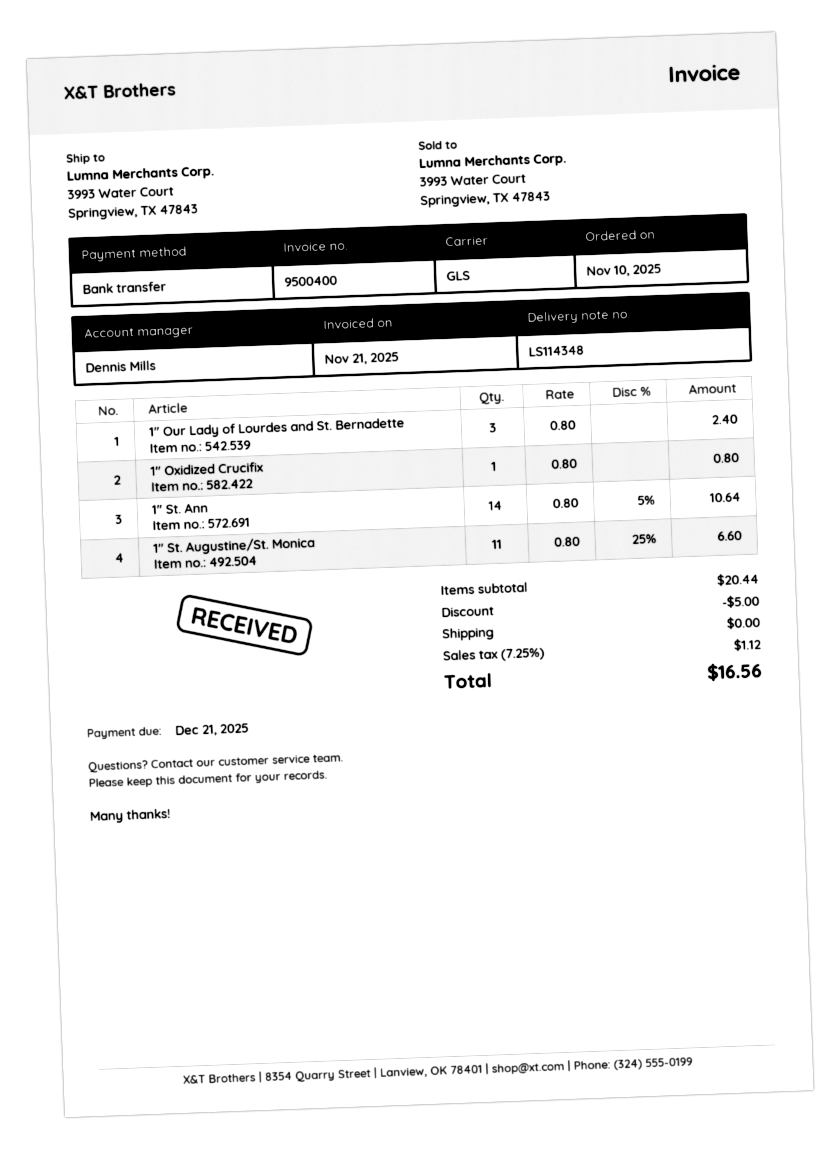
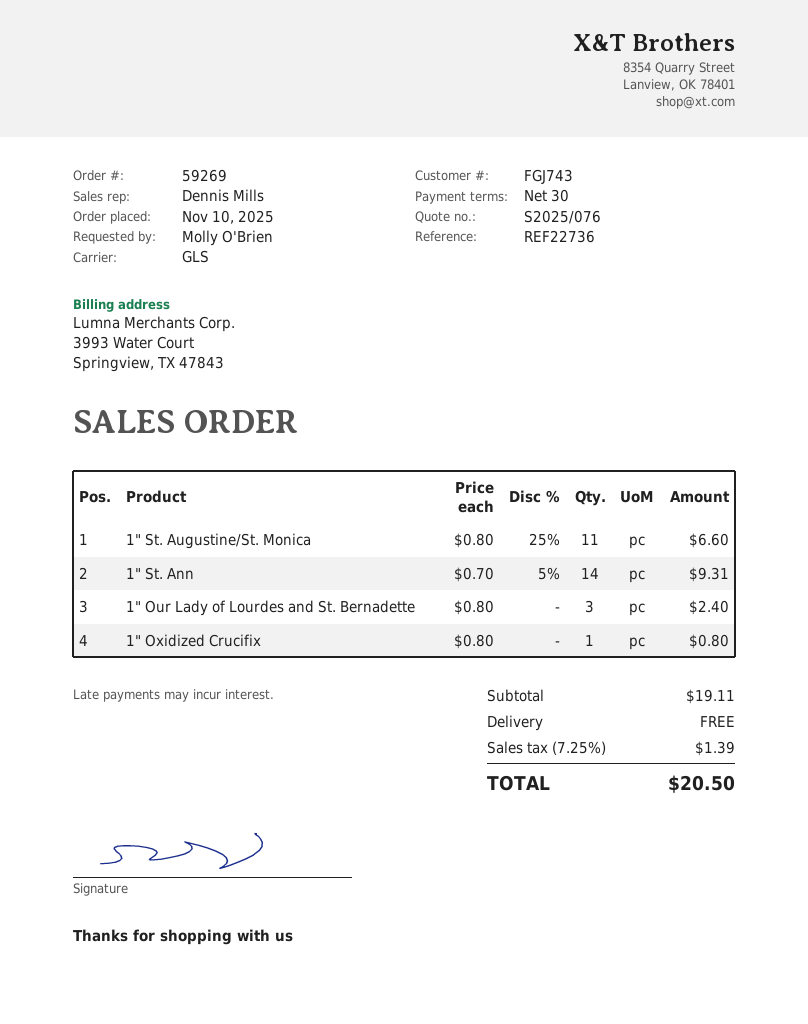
1" St. Ann: 14 x 0.80 - 5% = 10.64 -> 14 x 0.70 - 5% = 9.31
subtotal: 20.44 -> 19.11
discount: 5.00 -> none
tax: 7.25% = 1.12 -> 7.25% = 1.39
total: 16.56 -> 20.50

